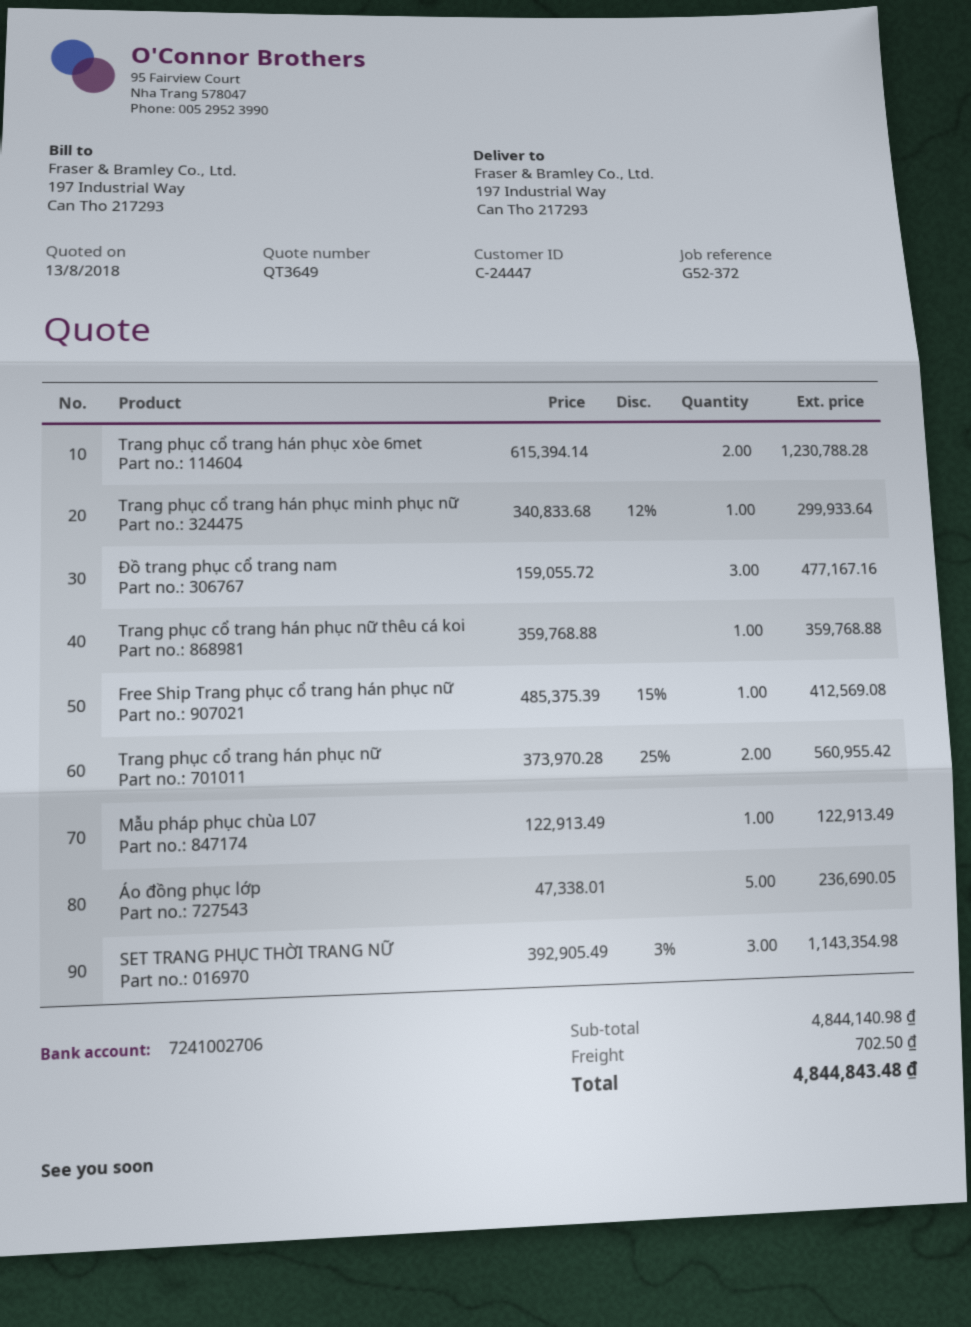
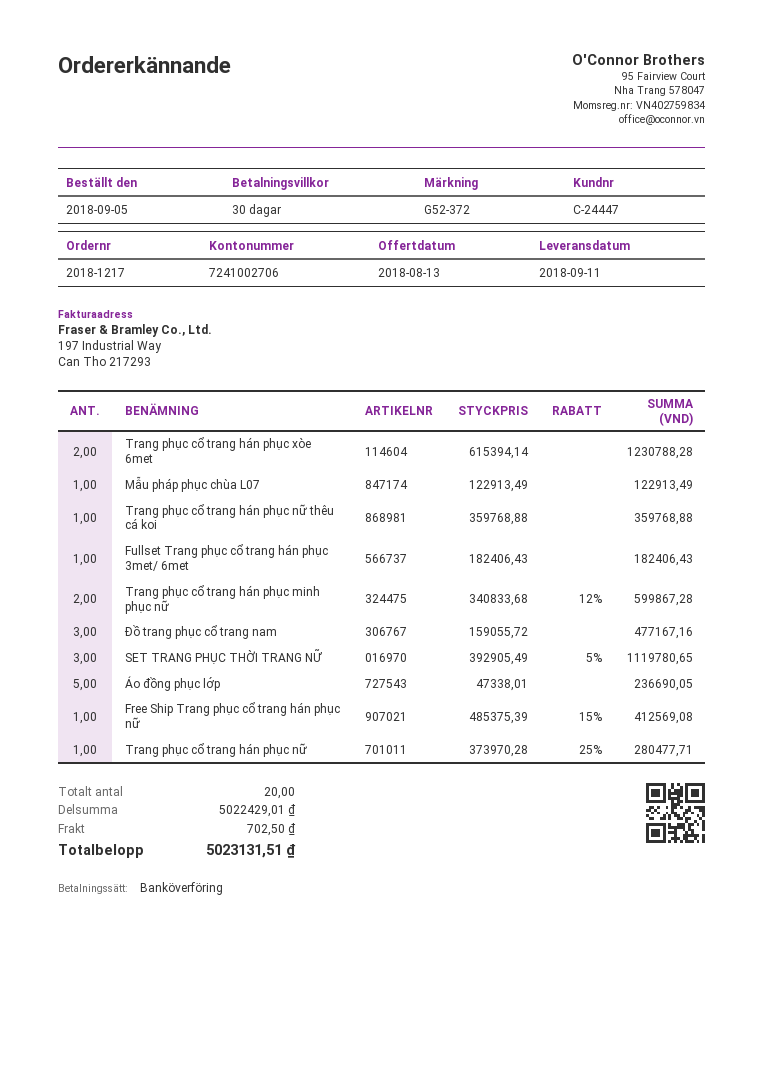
Trang phục cổ trang hán phục minh phục nữ: 1 x 340833.68 - 12% = 299933.64 -> 2 x 340833.68 - 12% = 599867.28
Trang phục cổ trang hán phục nữ: 2 x 373970.28 - 25% = 560955.42 -> 1 x 373970.28 - 25% = 280477.71
SET TRANG PHỤC THỜI TRANG NỮ: 3 x 392905.49 - 3% = 1143354.98 -> 3 x 392905.49 - 5% = 1119780.65
Fullset Trang phục cổ trang hán phục 3met/ 6met: none -> 1 x 182406.43 = 182406.43
subtotal: 4844140.98 -> 5022429.01
total: 4844843.48 -> 5023131.51

